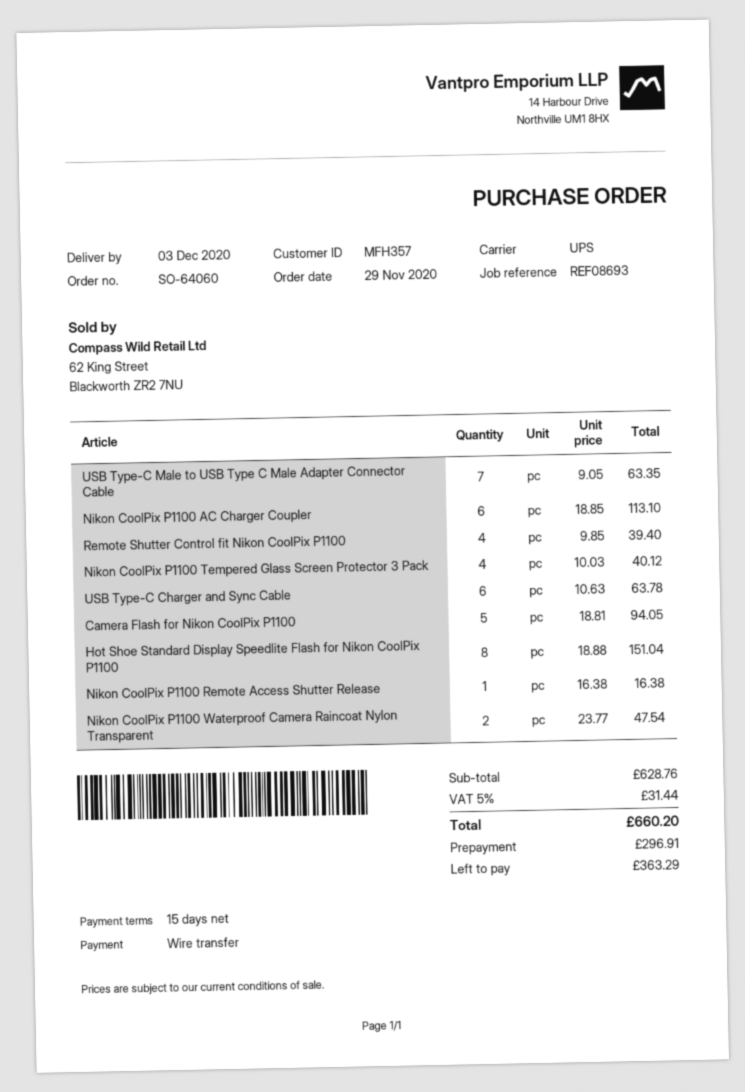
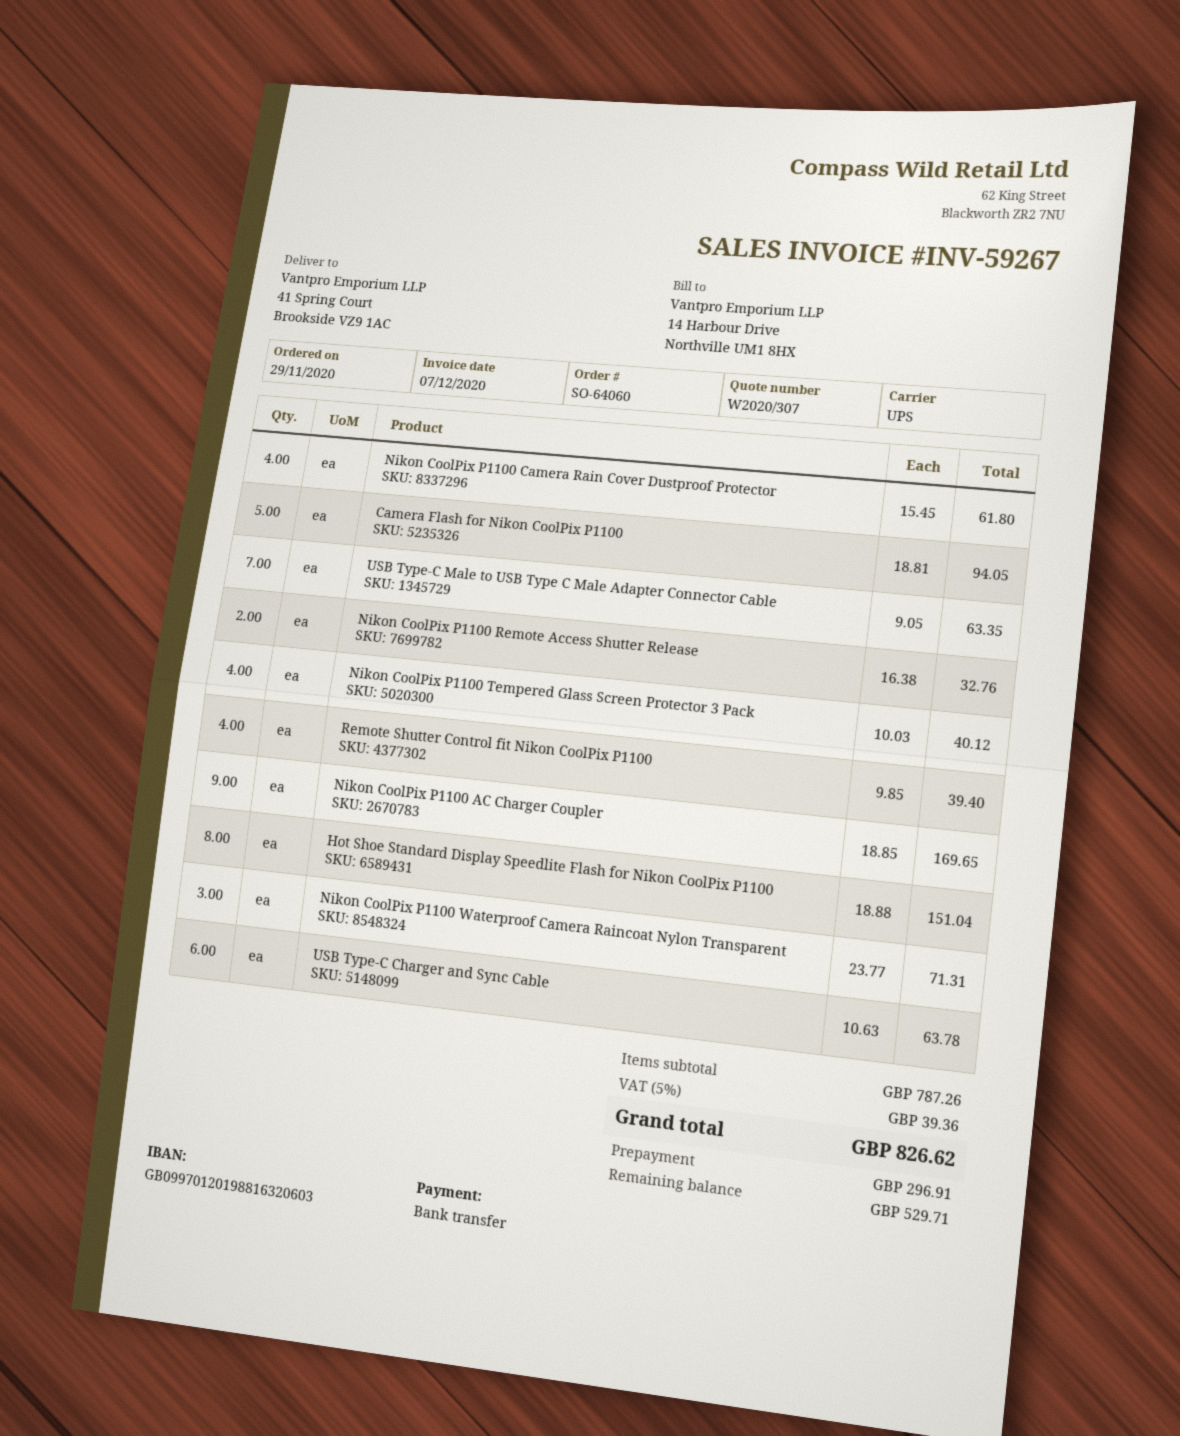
Nikon CoolPix P1100 AC Charger Coupler: 6 x 18.85 = 113.10 -> 9 x 18.85 = 169.65
Nikon CoolPix P1100 Remote Access Shutter Release: 1 x 16.38 = 16.38 -> 2 x 16.38 = 32.76
Nikon CoolPix P1100 Waterproof Camera Raincoat Nylon Transparent: 2 x 23.77 = 47.54 -> 3 x 23.77 = 71.31
Nikon CoolPix P1100 Camera Rain Cover Dustproof Protector: none -> 4 x 15.45 = 61.80
subtotal: 628.76 -> 787.26
tax: 5% = 31.44 -> 5% = 39.36
total: 660.20 -> 826.62
balance: 363.29 -> 529.71

